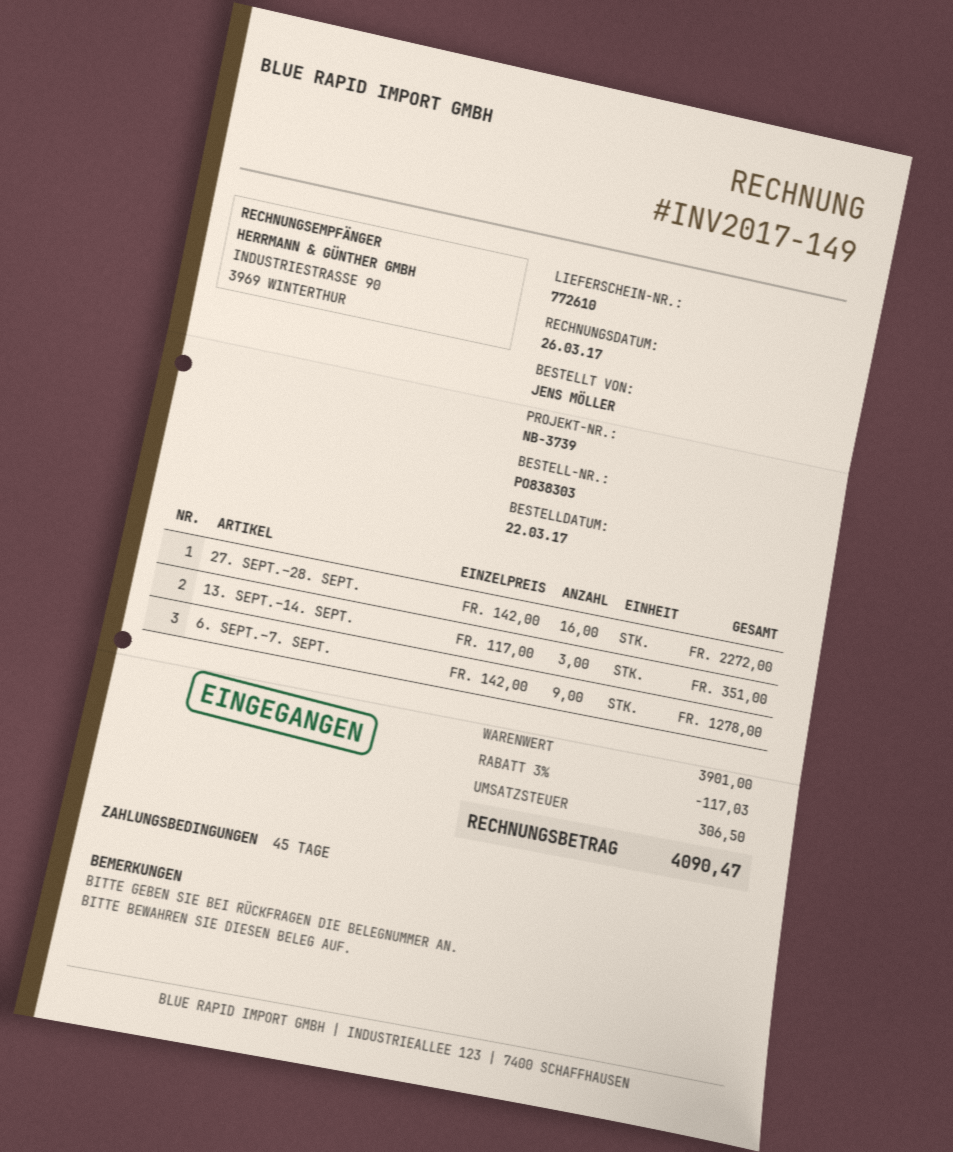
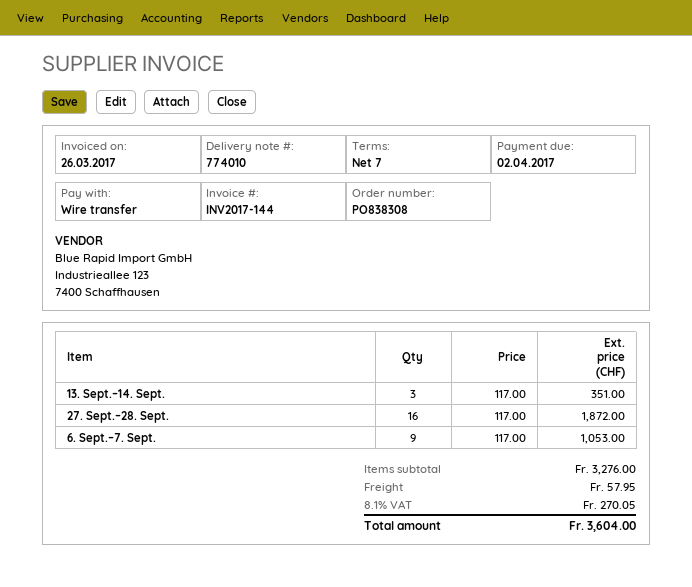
order number: PO838303 -> PO838308
delivery note number: 772610 -> 774010
invoice number: INV2017-149 -> INV2017-144
payment terms: 45 days -> 7 days
27. SEPT.–28. SEPT.: 16 x 142.00 = 2272.00 -> 16 x 117.00 = 1872.00
6. SEPT.–7. SEPT.: 9 x 142.00 = 1278.00 -> 9 x 117.00 = 1053.00
subtotal: 3901.00 -> 3276.00
discount: 3% = 117.03 -> none
shipping: none -> 57.95
tax: 306.50 -> 270.05
total: 4090.47 -> 3604.00

